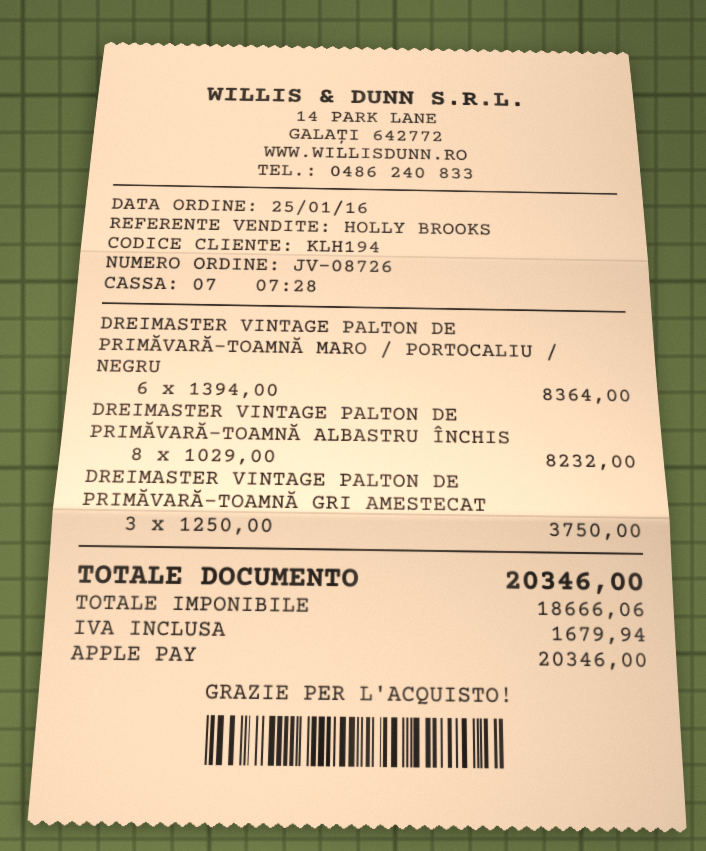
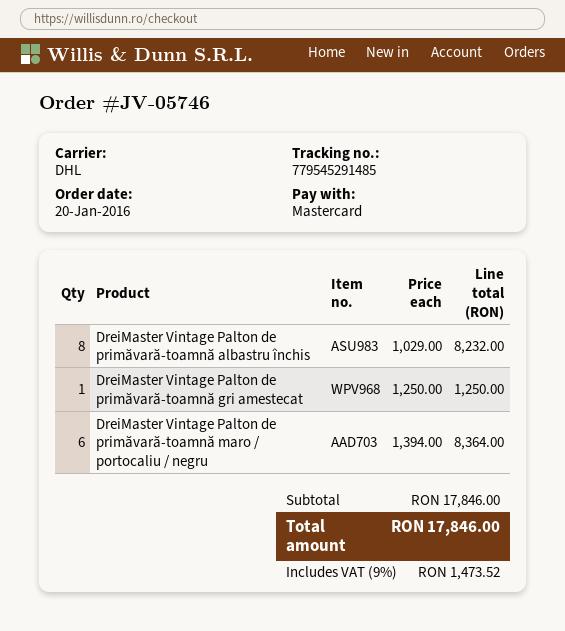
order number: JV-08726 -> JV-05746
order date: 2016-01-25 -> 2016-01-20
payment method: Apple Pay -> Mastercard
DREIMASTER VINTAGE PALTON DE PRIMĂVARĂ-TOAMNĂ GRI AMESTECAT: 3 x 1250.00 = 3750.00 -> 1 x 1250.00 = 1250.00
tax: 1679.94 -> 1473.52
total: 20346.00 -> 17846.00

